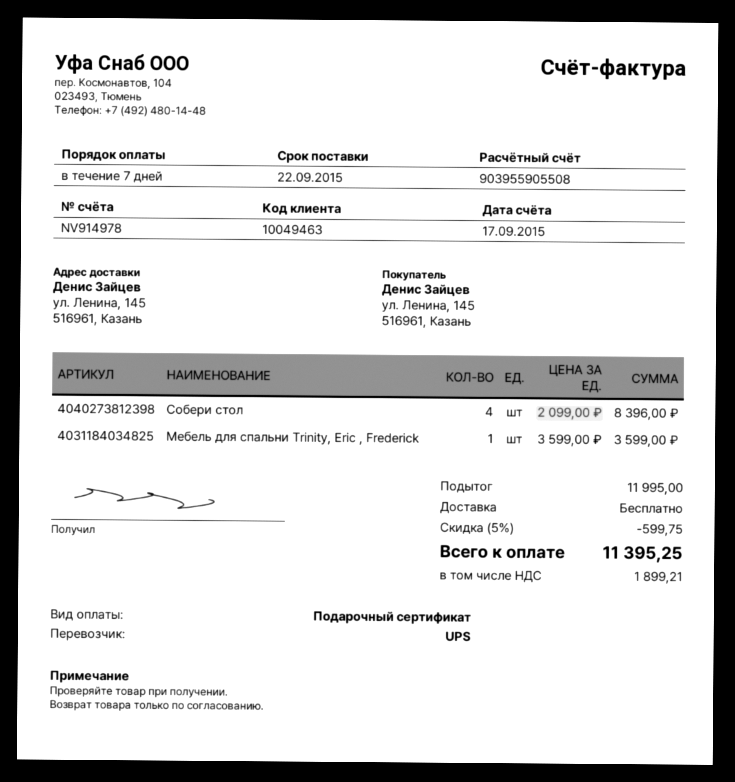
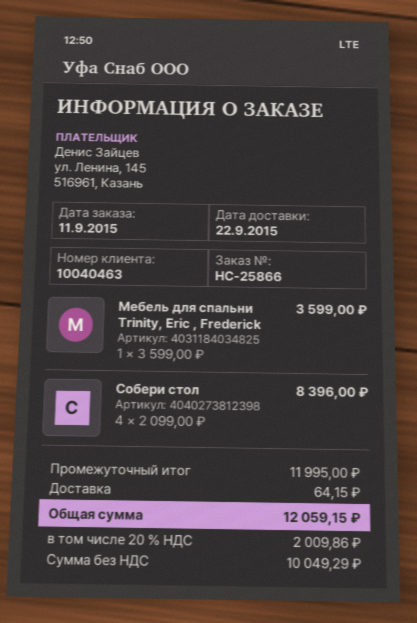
customer number: 10049463 -> 10040463
discount: 5% = 599.75 -> none
shipping: 0.00 -> 64.15
tax: 1899.21 -> 2009.86
total: 11395.25 -> 12059.15

